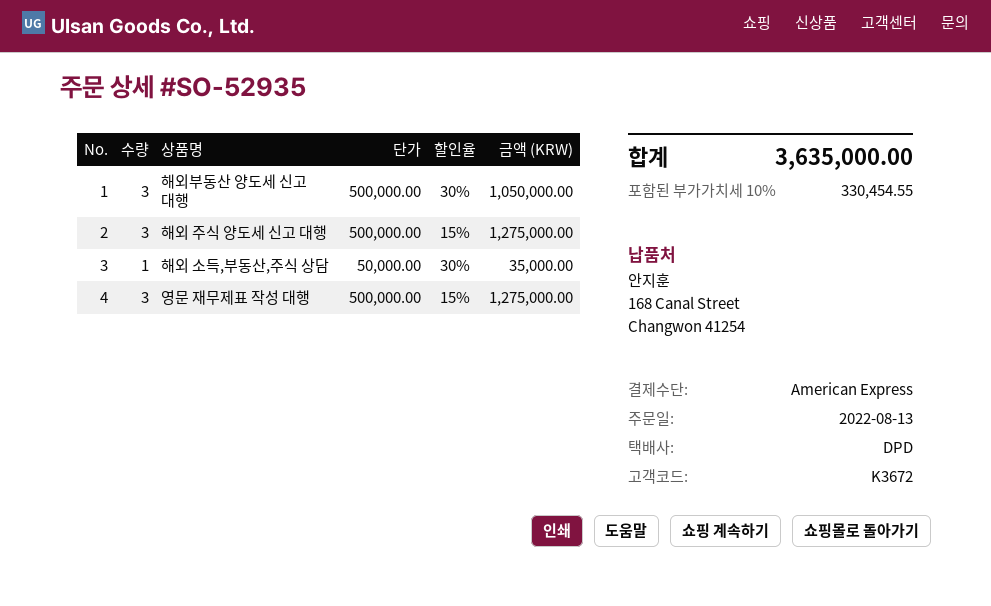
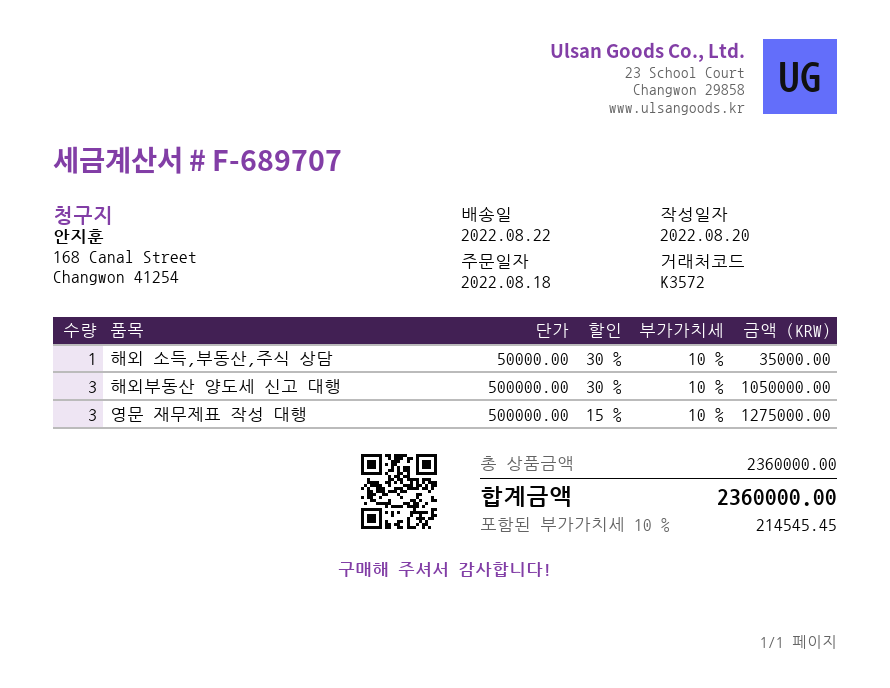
order date: 2022-08-13 -> 2022-08-18
customer number: K3672 -> K3572
해외 주식 양도세 신고 대행: 3 x 500000.00 - 15% = 1275000.00 -> none
tax: 10% = 330454.55 -> 10% = 214545.45
total: 3635000.00 -> 2360000.00

